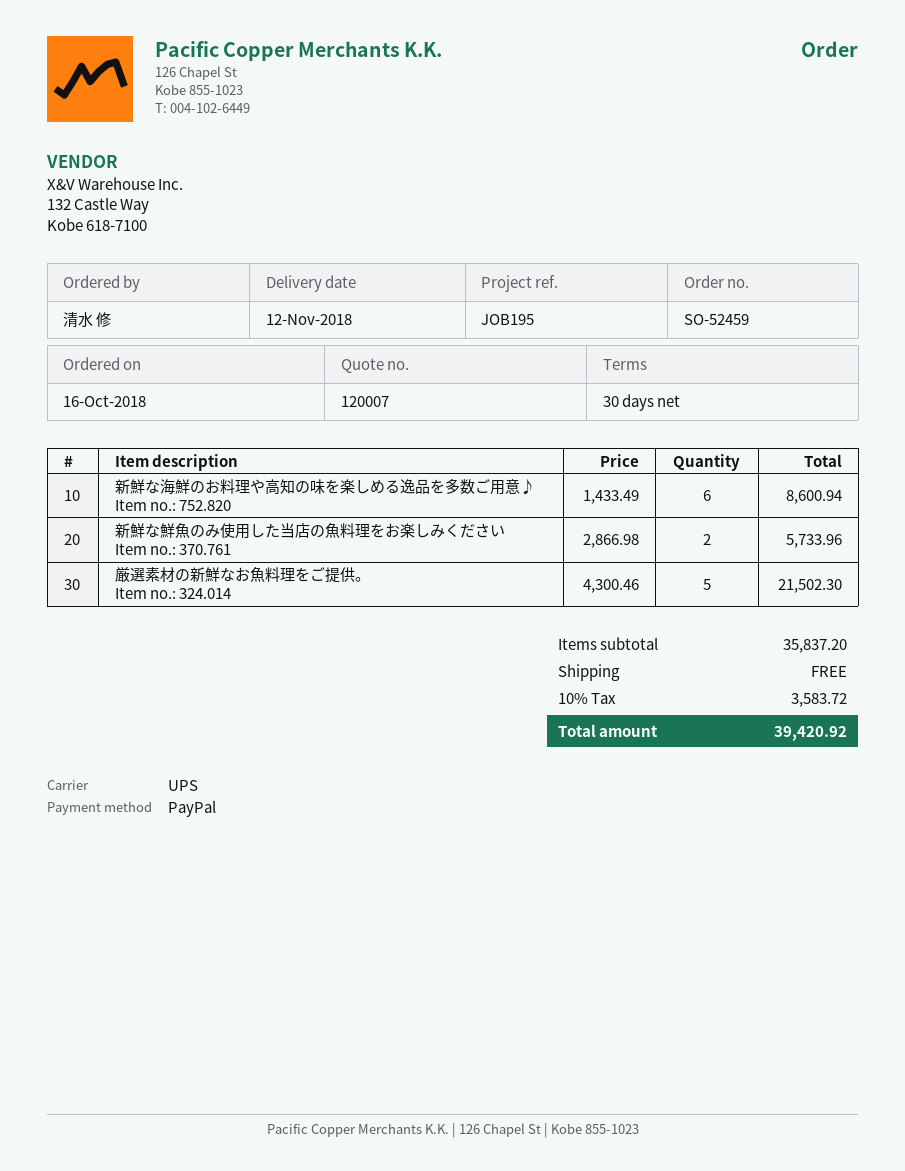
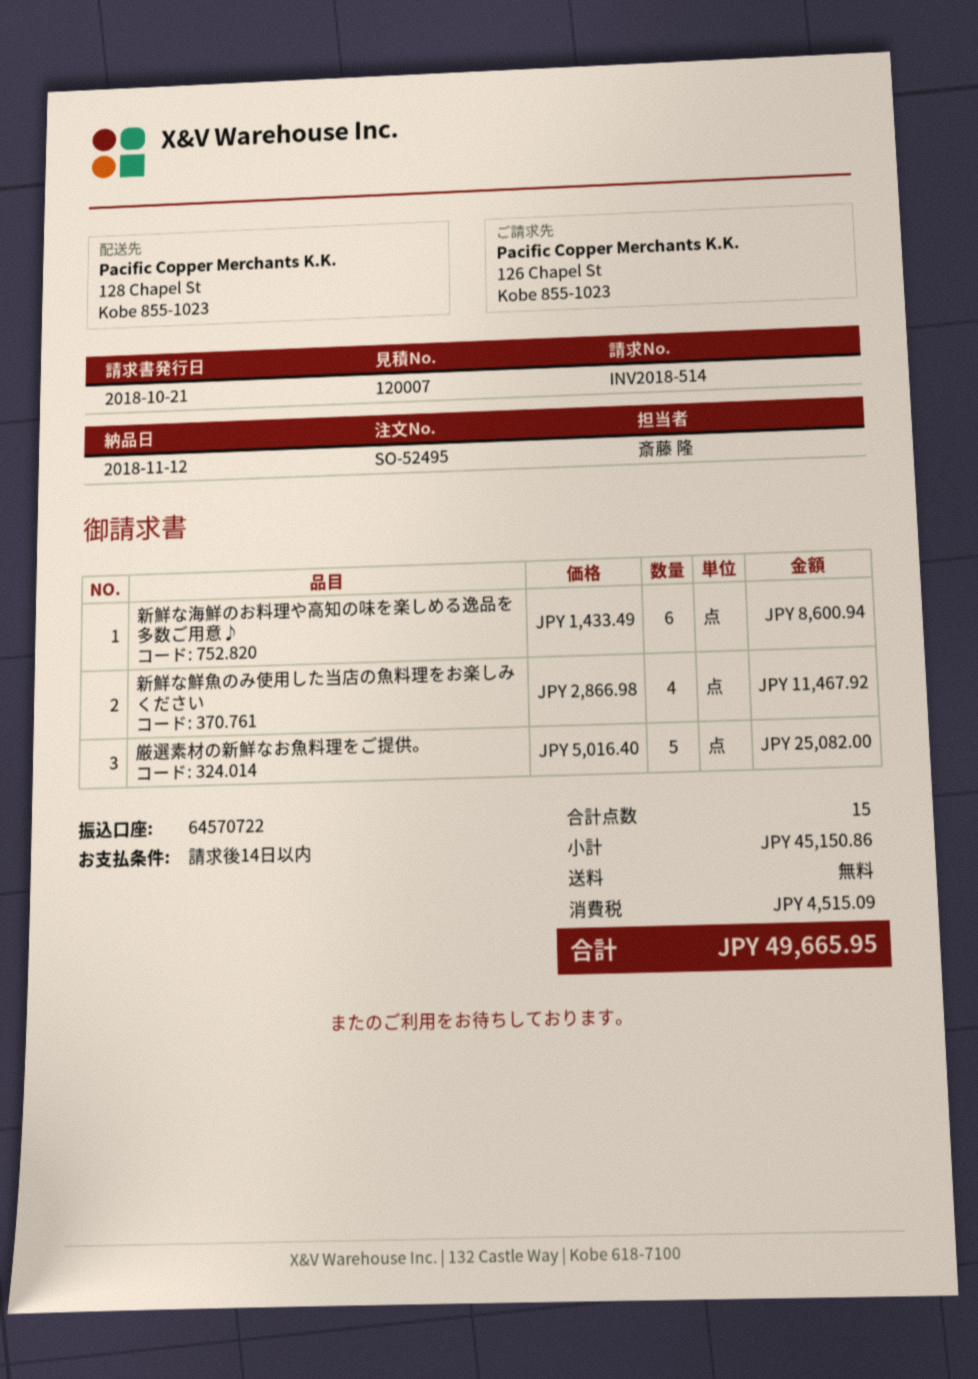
order number: SO-52459 -> SO-52495
payment terms: 30 days -> 14 days
新鮮な鮮魚のみ使用した当店の魚料理をお楽しみください: 2 x 2866.98 = 5733.96 -> 4 x 2866.98 = 11467.92
厳選素材の新鮮なお魚料理をご提供。: 5 x 4300.46 = 21502.30 -> 5 x 5016.40 = 25082.00
subtotal: 35837.20 -> 45150.86
tax: 3583.72 -> 4515.09
total: 39420.92 -> 49665.95

